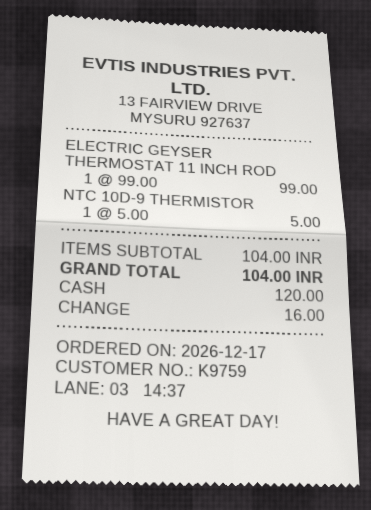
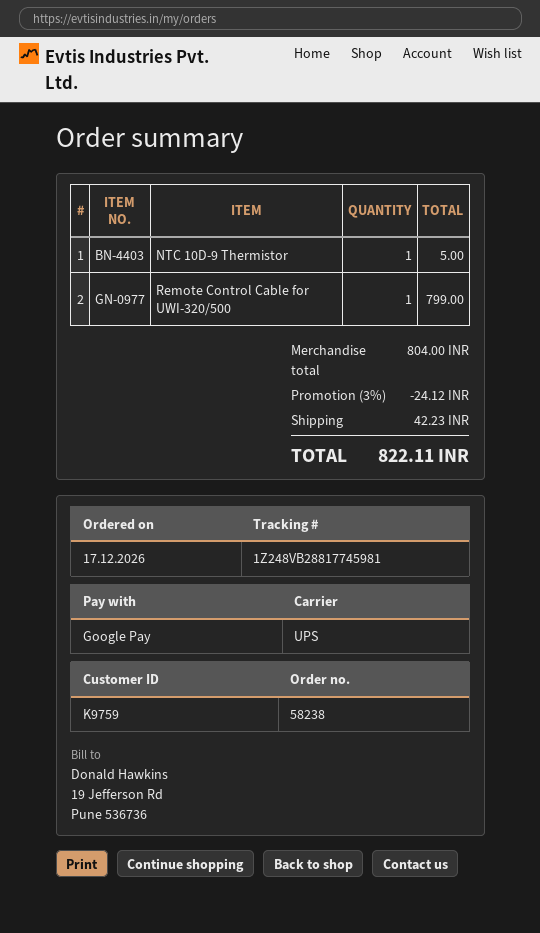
payment method: cash -> Google Pay
ELECTRIC GEYSER THERMOSTAT 11 INCH ROD: 1 for 99.00 -> none
Remote Control Cable for UWI-320/500: none -> 1 for 799.00
subtotal: 104.00 -> 804.00
discount: none -> 3% = 24.12
shipping: none -> 42.23
total: 104.00 -> 822.11

